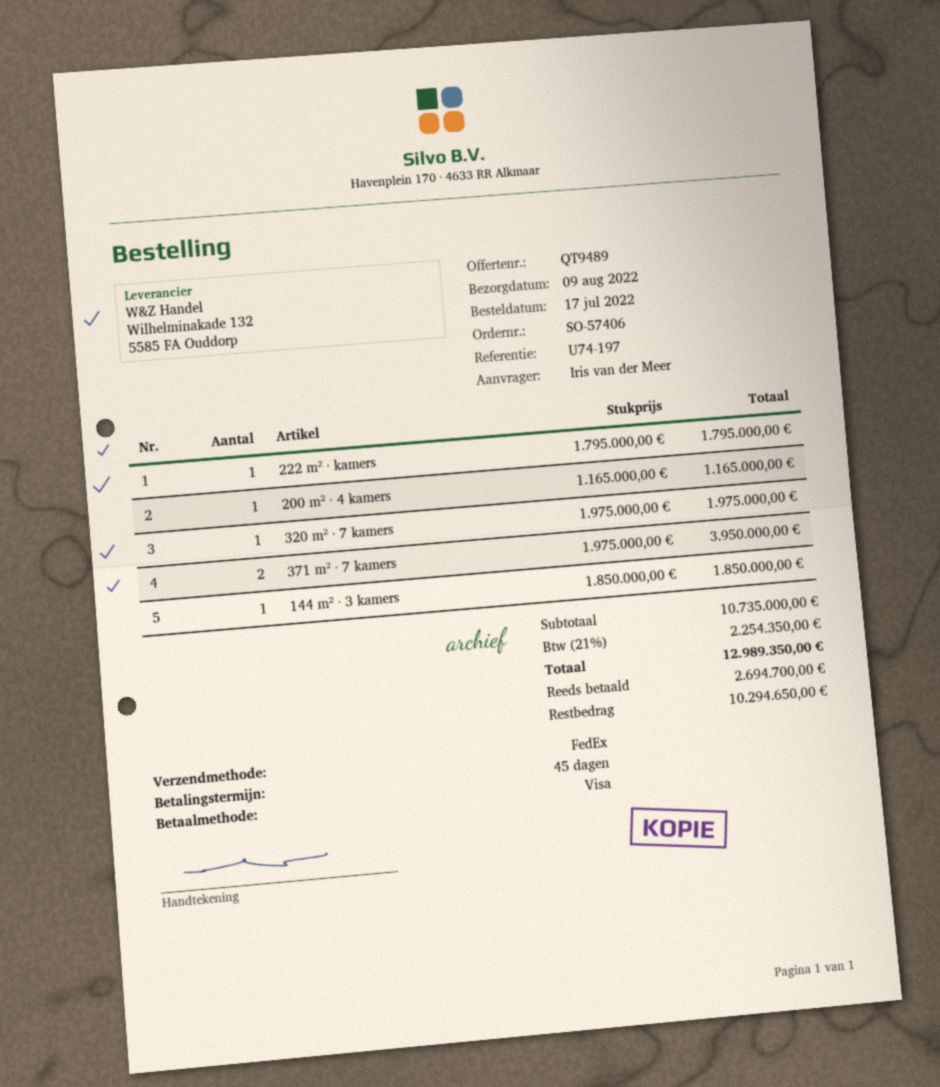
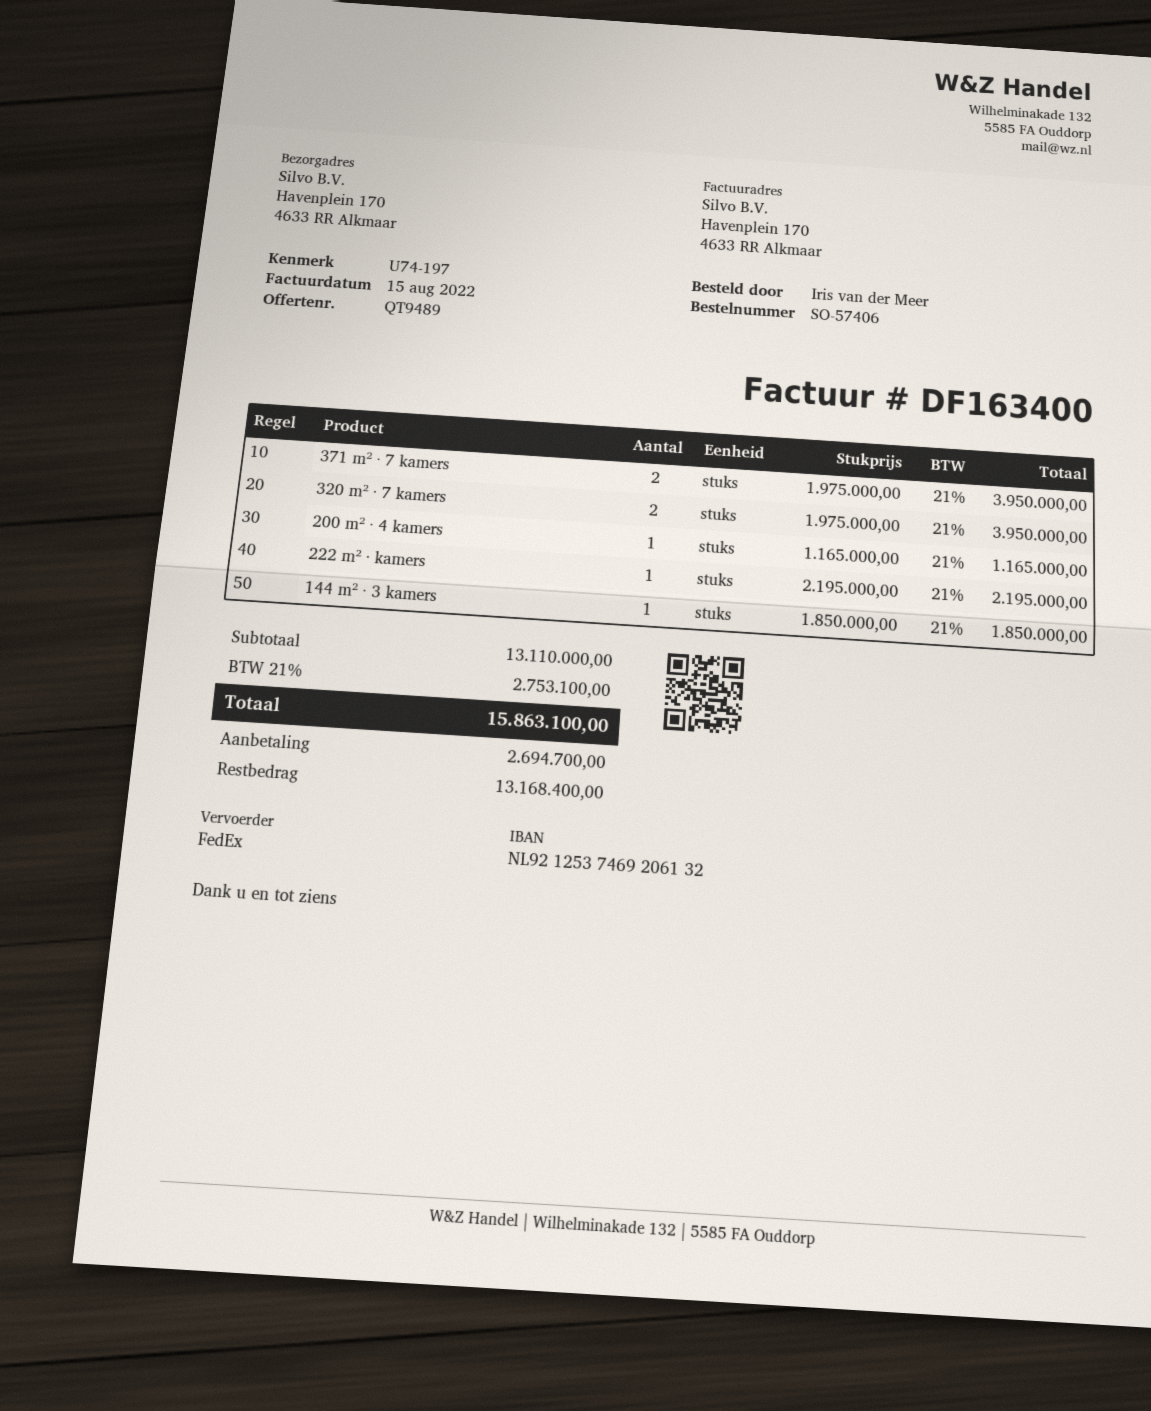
222 m² · kamers: 1 x 1795000.00 = 1795000.00 -> 1 x 2195000.00 = 2195000.00
320 m² · 7 kamers: 1 x 1975000.00 = 1975000.00 -> 2 x 1975000.00 = 3950000.00
subtotal: 10735000.00 -> 13110000.00
tax: 21% = 2254350.00 -> 21% = 2753100.00
total: 12989350.00 -> 15863100.00
balance: 10294650.00 -> 13168400.00

